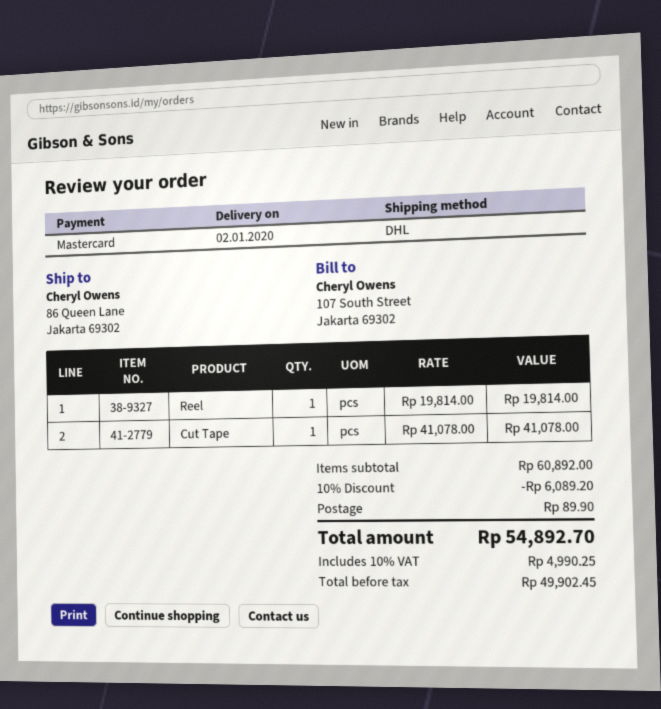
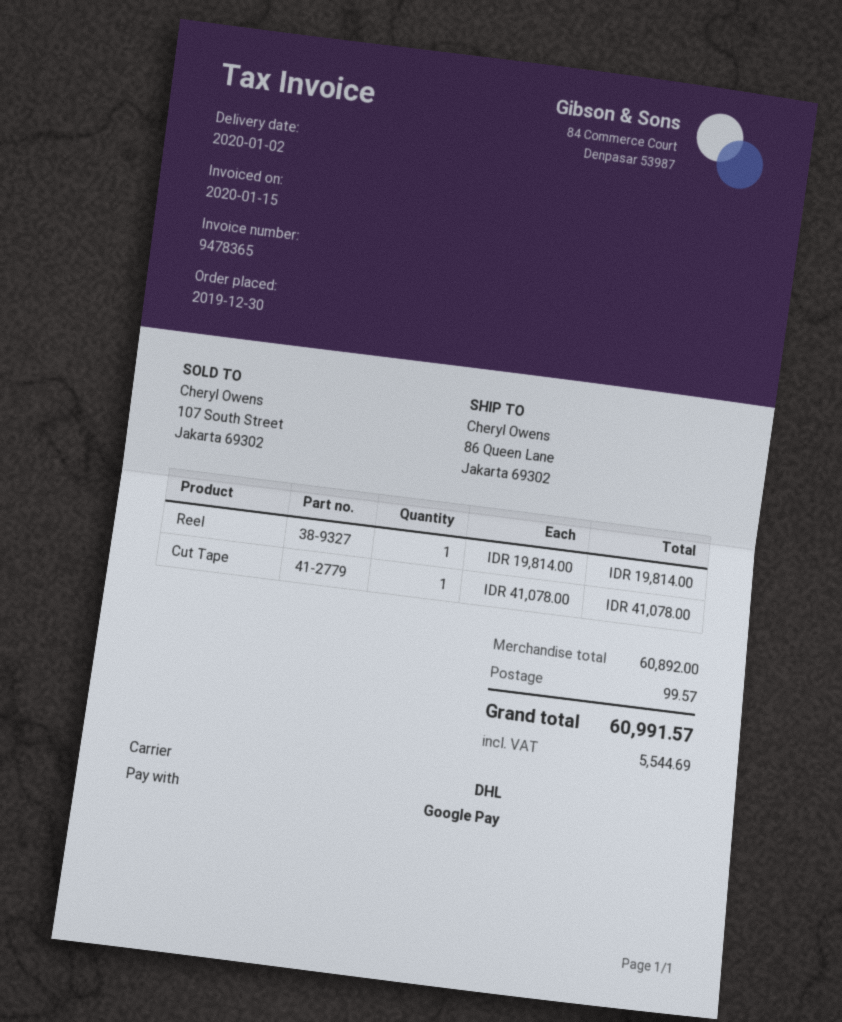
payment method: Mastercard -> Google Pay
discount: 10% = 6089.20 -> none
shipping: 89.90 -> 99.57
tax: 4990.25 -> 5544.69
total: 54892.70 -> 60991.57

